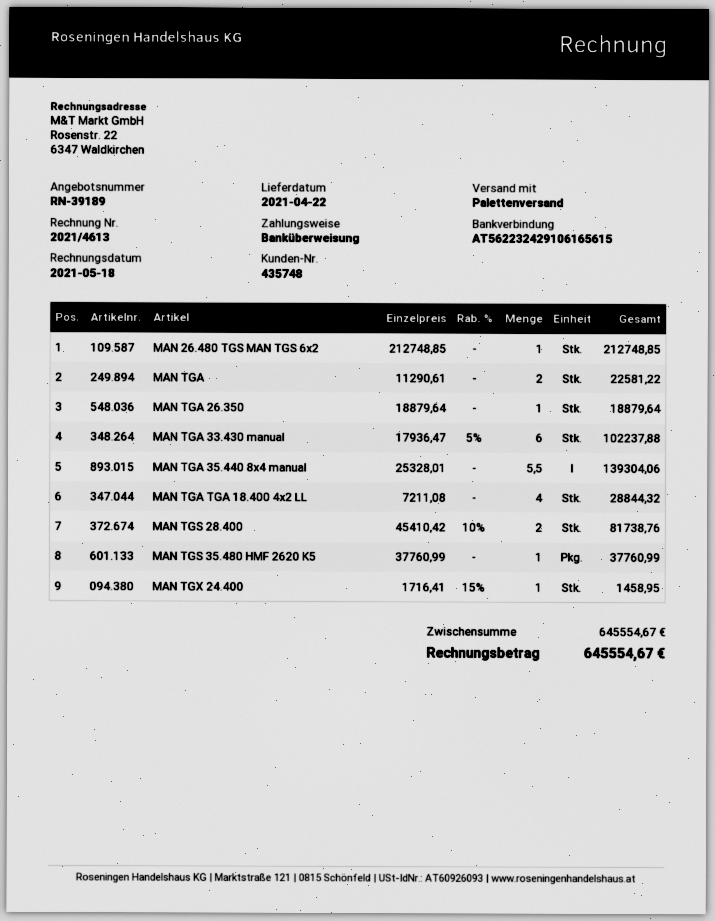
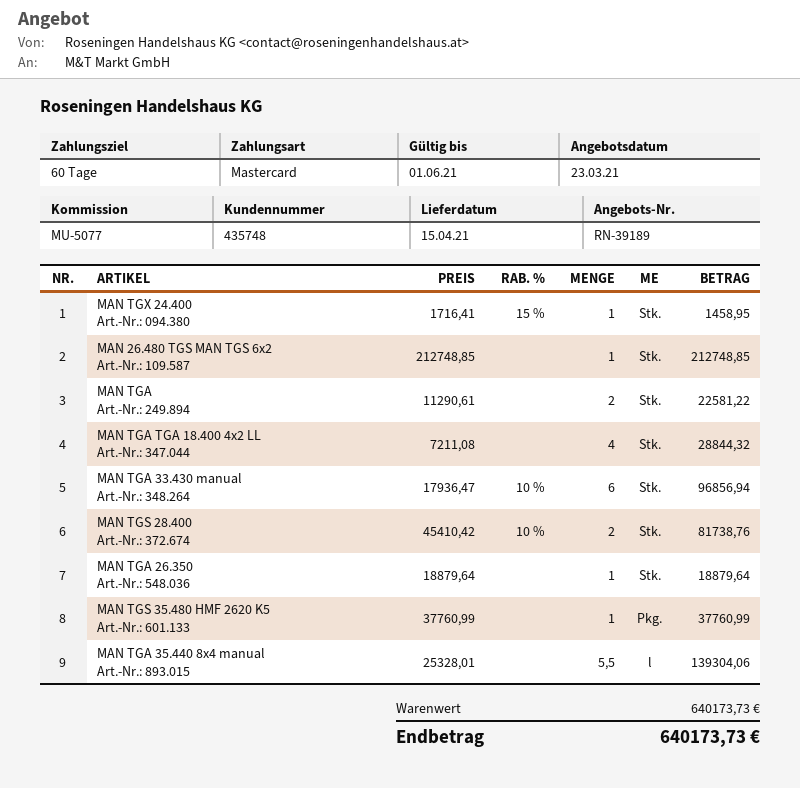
delivery date: 2021-04-22 -> 2021-04-15
payment method: bank transfer -> Mastercard
MAN TGA 33.430 manual: 6 x 17936.47 - 5% = 102237.88 -> 6 x 17936.47 - 10% = 96856.94
subtotal: 645554.67 -> 640173.73
total: 645554.67 -> 640173.73

